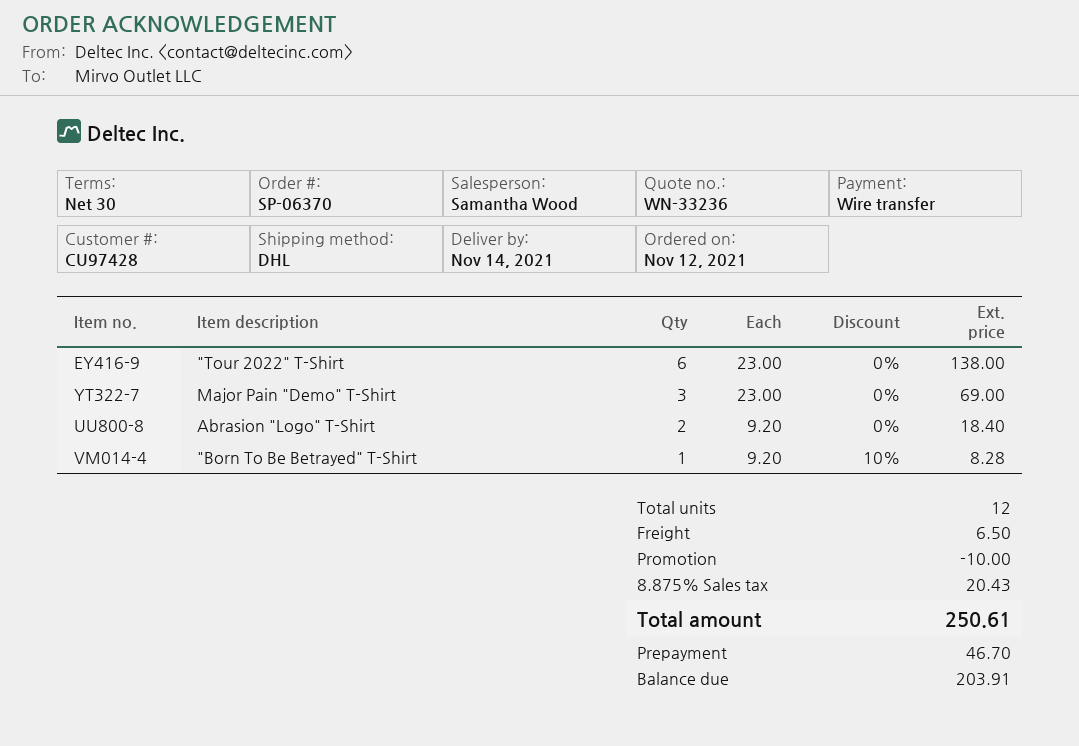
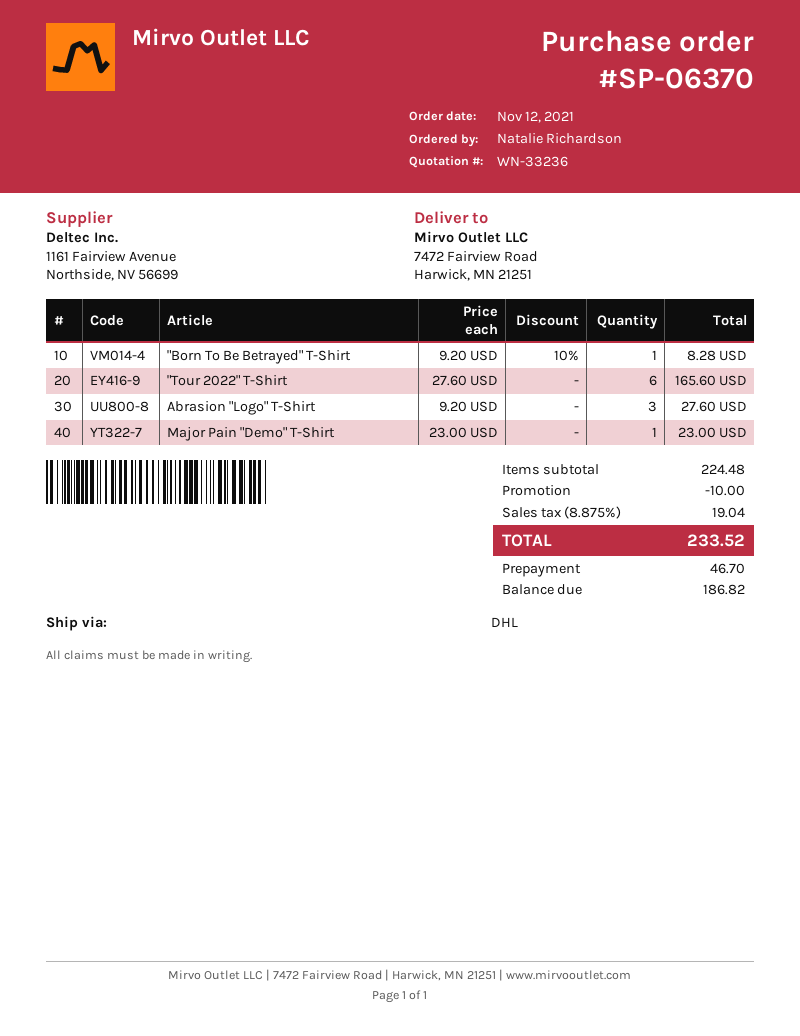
"Tour 2022" T-Shirt: 6 x 23.00 = 138.00 -> 6 x 27.60 = 165.60
Major Pain "Demo" T-Shirt: 3 x 23.00 = 69.00 -> 1 x 23.00 = 23.00
Abrasion "Logo" T-Shirt: 2 x 9.20 = 18.40 -> 3 x 9.20 = 27.60
shipping: 6.50 -> none
tax: 8.875% = 20.43 -> 8.875% = 19.04
total: 250.61 -> 233.52
balance: 203.91 -> 186.82

